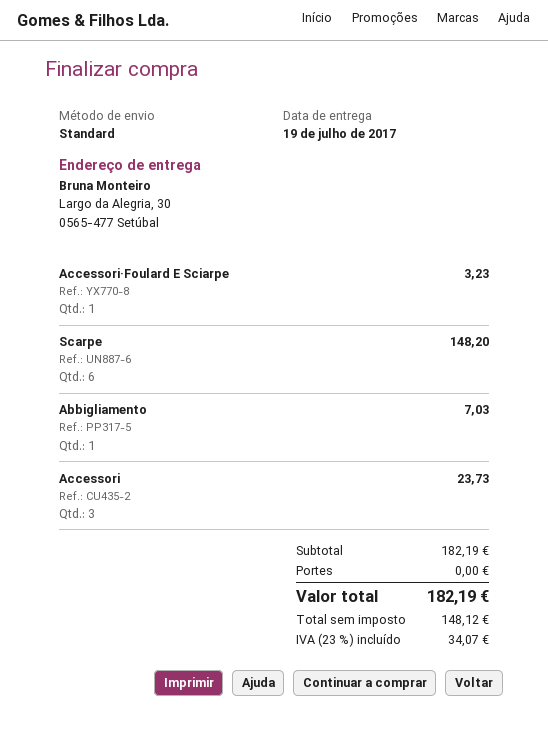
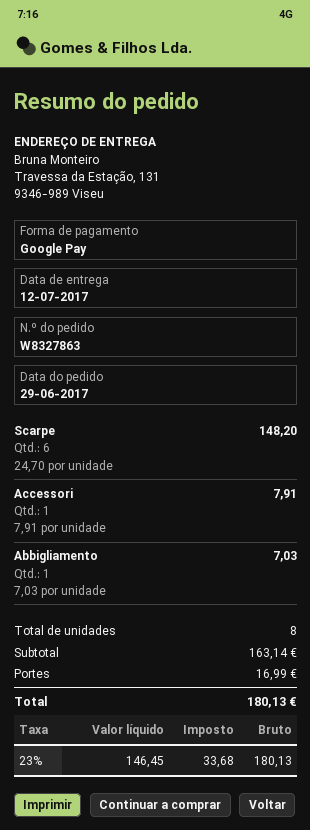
delivery date: 2017-07-19 -> 2017-07-12
ship to: Largo da Alegria, 30, 0565-477 Setúbal -> Travessa da Estação, 131, 9346-989 Viseu
Accessori·Foulard E Sciarpe: 1 for 3.23 -> none
Accessori: 3 for 23.73 -> 1 for 7.91
subtotal: 182.19 -> 163.14
shipping: 0.00 -> 16.99
net: 148.12 -> 146.45
tax: 23% = 34.07 -> 23% = 33.68
total: 182.19 -> 180.13

